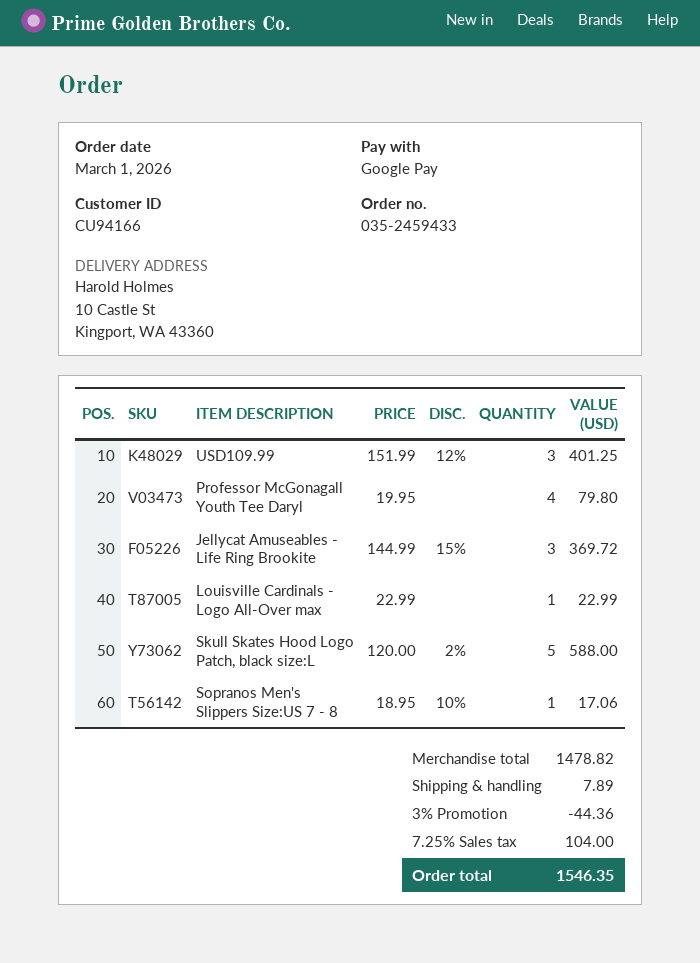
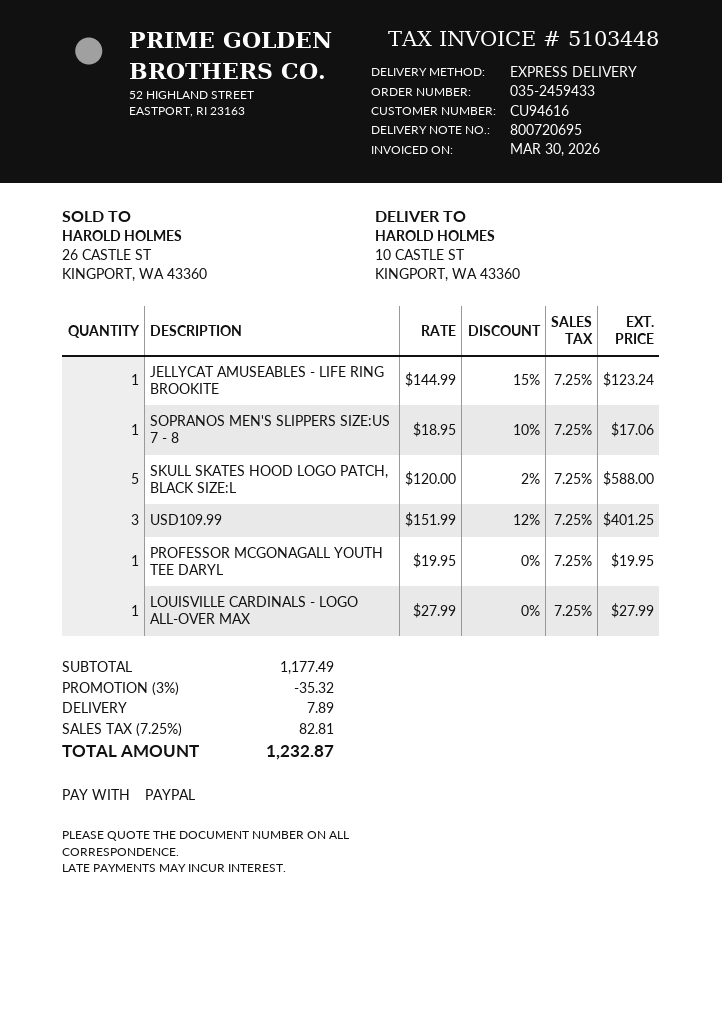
customer number: CU94166 -> CU94616
payment method: Google Pay -> PayPal
Professor McGonagall Youth Tee Daryl: 4 x 19.95 = 79.80 -> 1 x 19.95 = 19.95
Jellycat Amuseables - Life Ring Brookite: 3 x 144.99 - 15% = 369.72 -> 1 x 144.99 - 15% = 123.24
Louisville Cardinals - Logo All-Over max: 1 x 22.99 = 22.99 -> 1 x 27.99 = 27.99
subtotal: 1478.82 -> 1177.49
discount: 3% = 44.36 -> 3% = 35.32
tax: 7.25% = 104.00 -> 7.25% = 82.81
total: 1546.35 -> 1232.87

